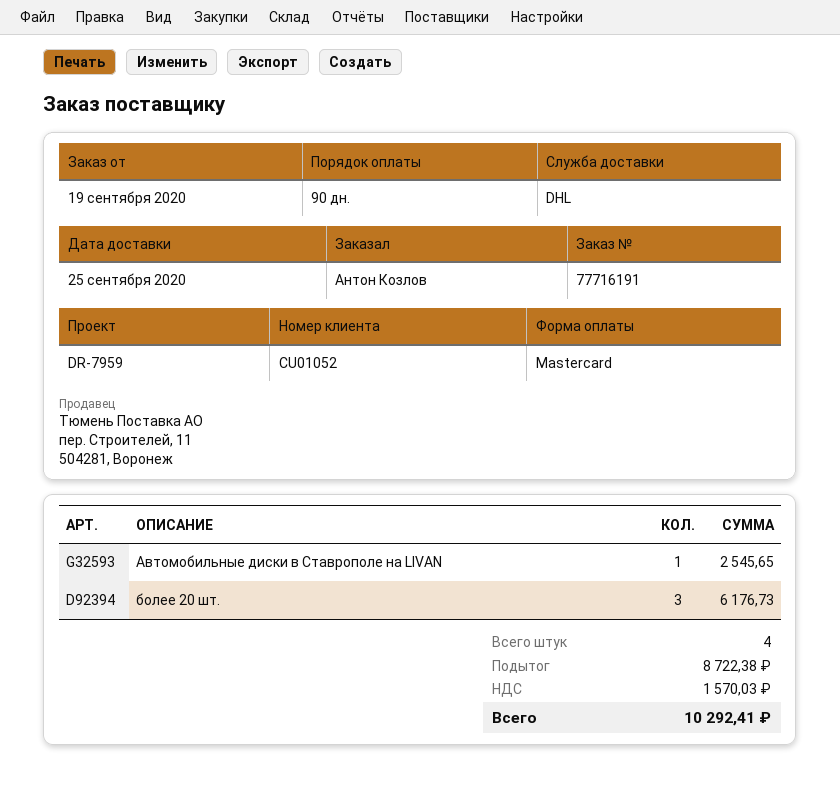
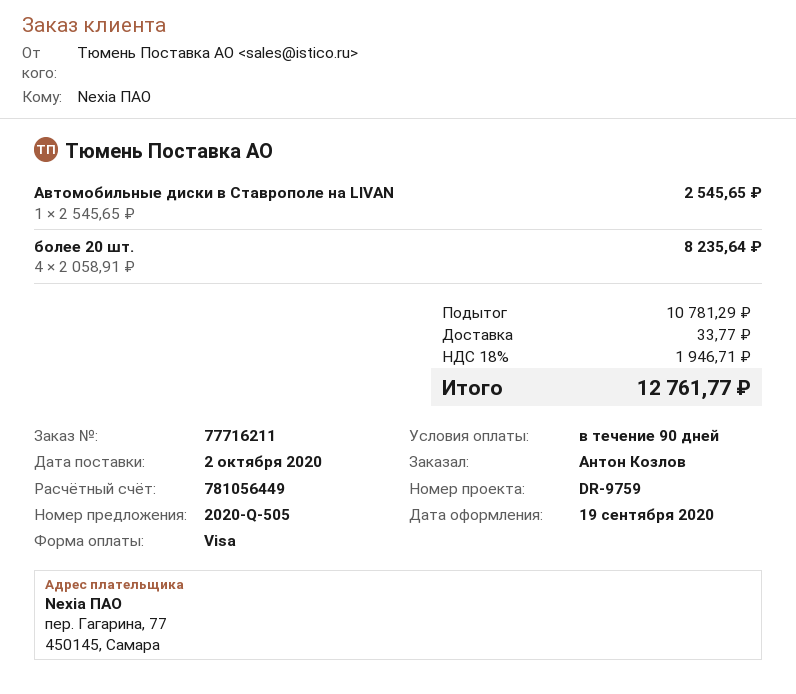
order number: 77716191 -> 77716211
delivery date: 2020-09-25 -> 2020-10-02
reference: DR-7959 -> DR-9759
payment method: Mastercard -> Visa
более 20 шт.: 3 for 6176.73 -> 4 for 8235.64
subtotal: 8722.38 -> 10781.29
shipping: none -> 33.77
tax: 1570.03 -> 1946.71
total: 10292.41 -> 12761.77

